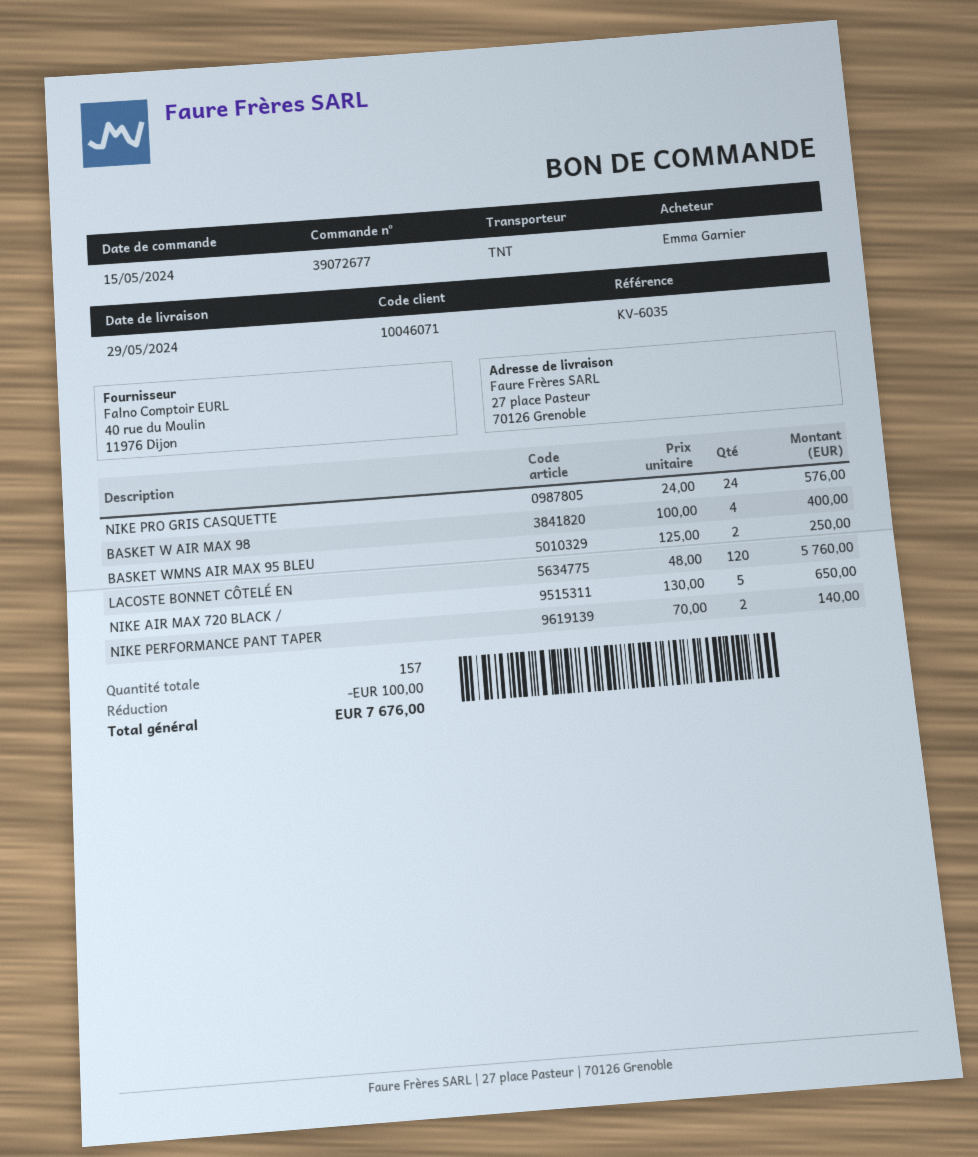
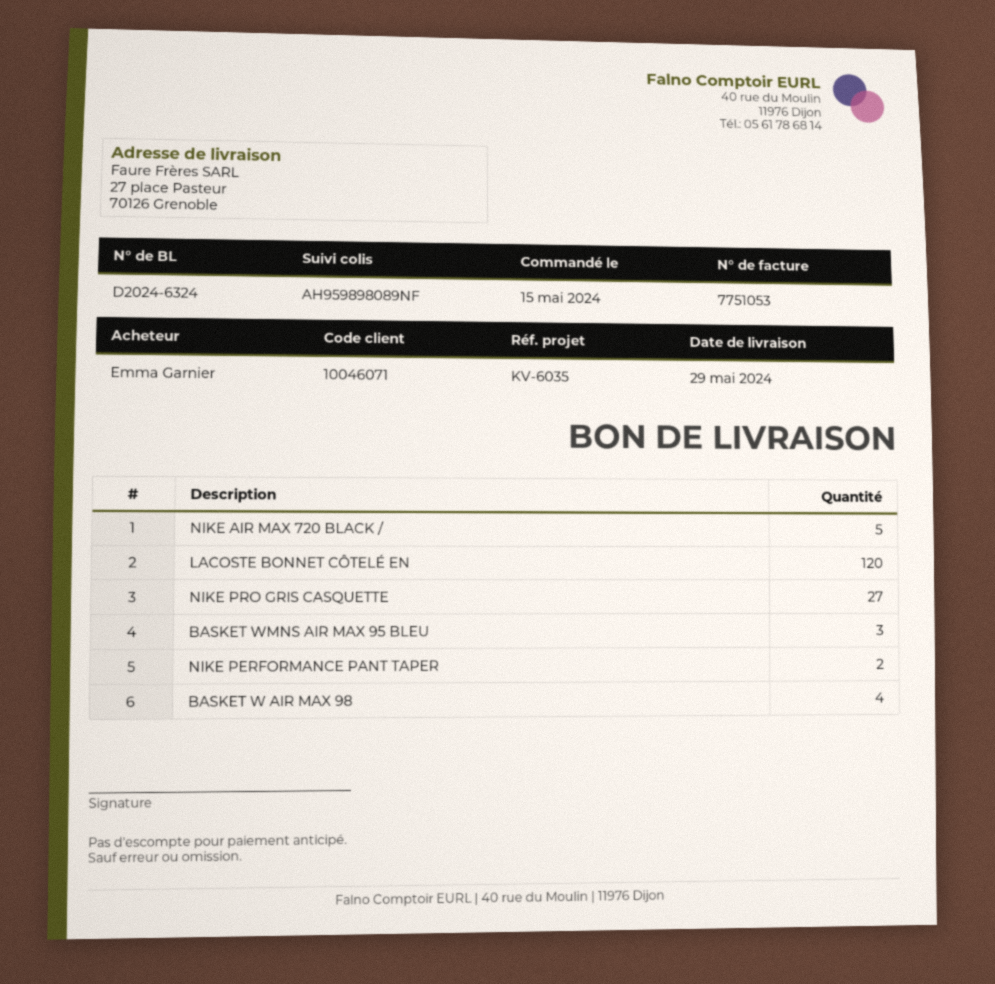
NIKE PRO GRIS CASQUETTE: 24 -> 27
BASKET WMNS AIR MAX 95 BLEU: 2 -> 3

